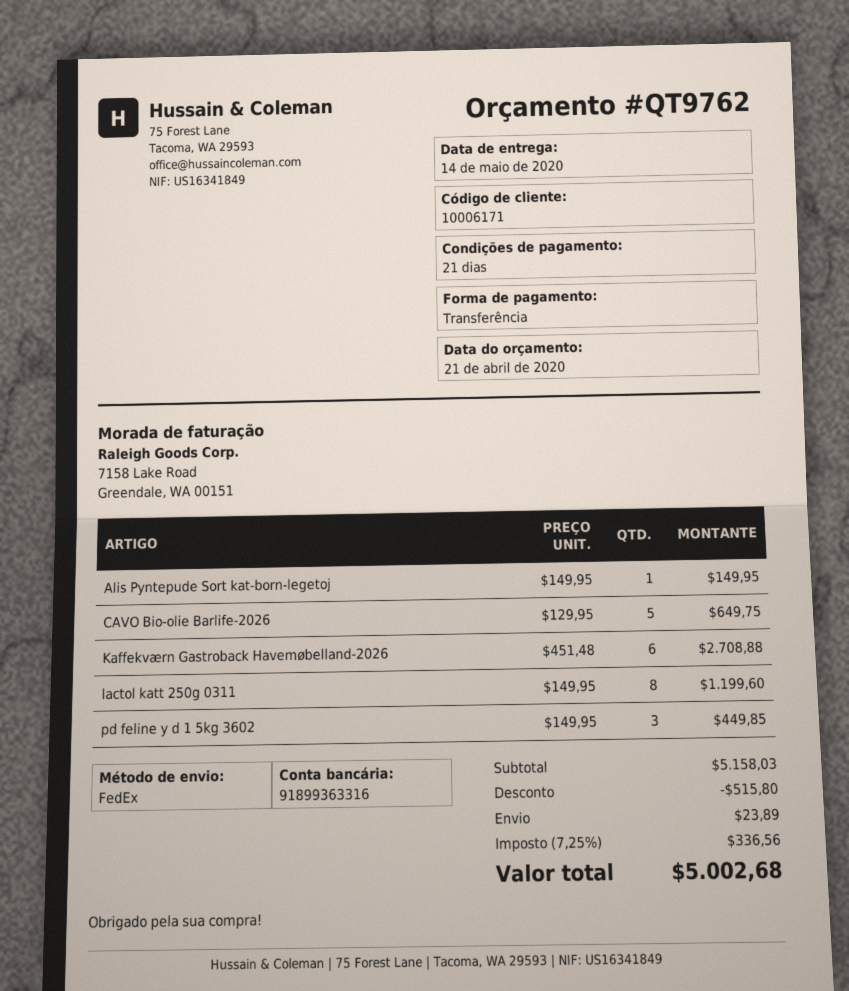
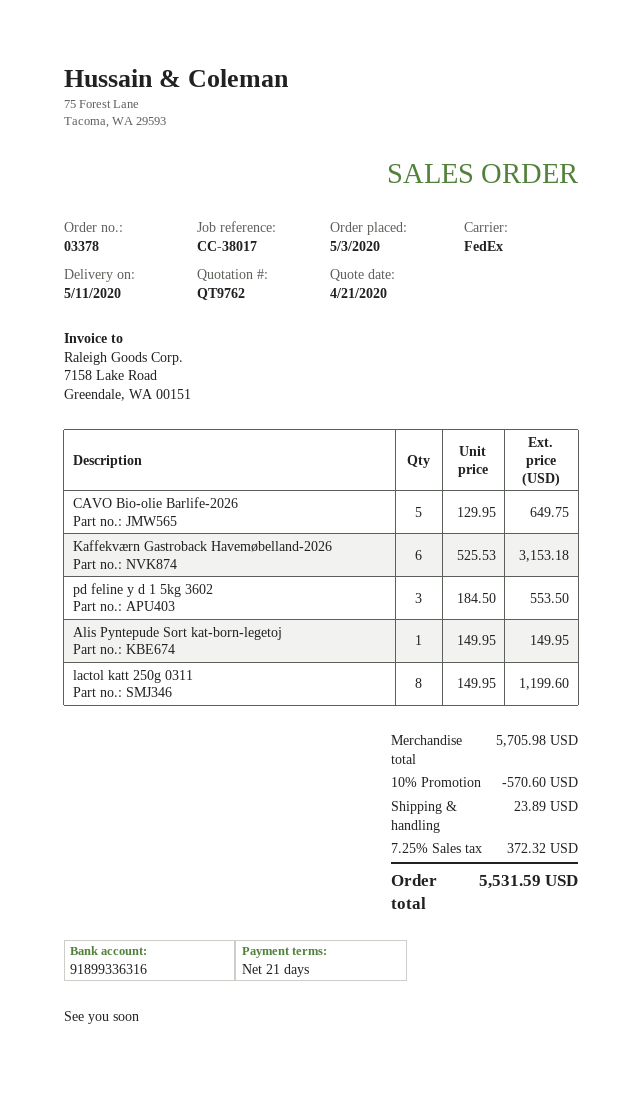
delivery date: 2020-05-14 -> 2020-05-11
bank account: 91899363316 -> 91899336316
Kaffekværn Gastroback Havemøbelland-2026: 6 x 451.48 = 2708.88 -> 6 x 525.53 = 3153.18
pd feline y d 1 5kg 3602: 3 x 149.95 = 449.85 -> 3 x 184.50 = 553.50
subtotal: 5158.03 -> 5705.98
discount: 515.80 -> 570.60
tax: 7.25% = 336.56 -> 7.25% = 372.32
total: 5002.68 -> 5531.59

